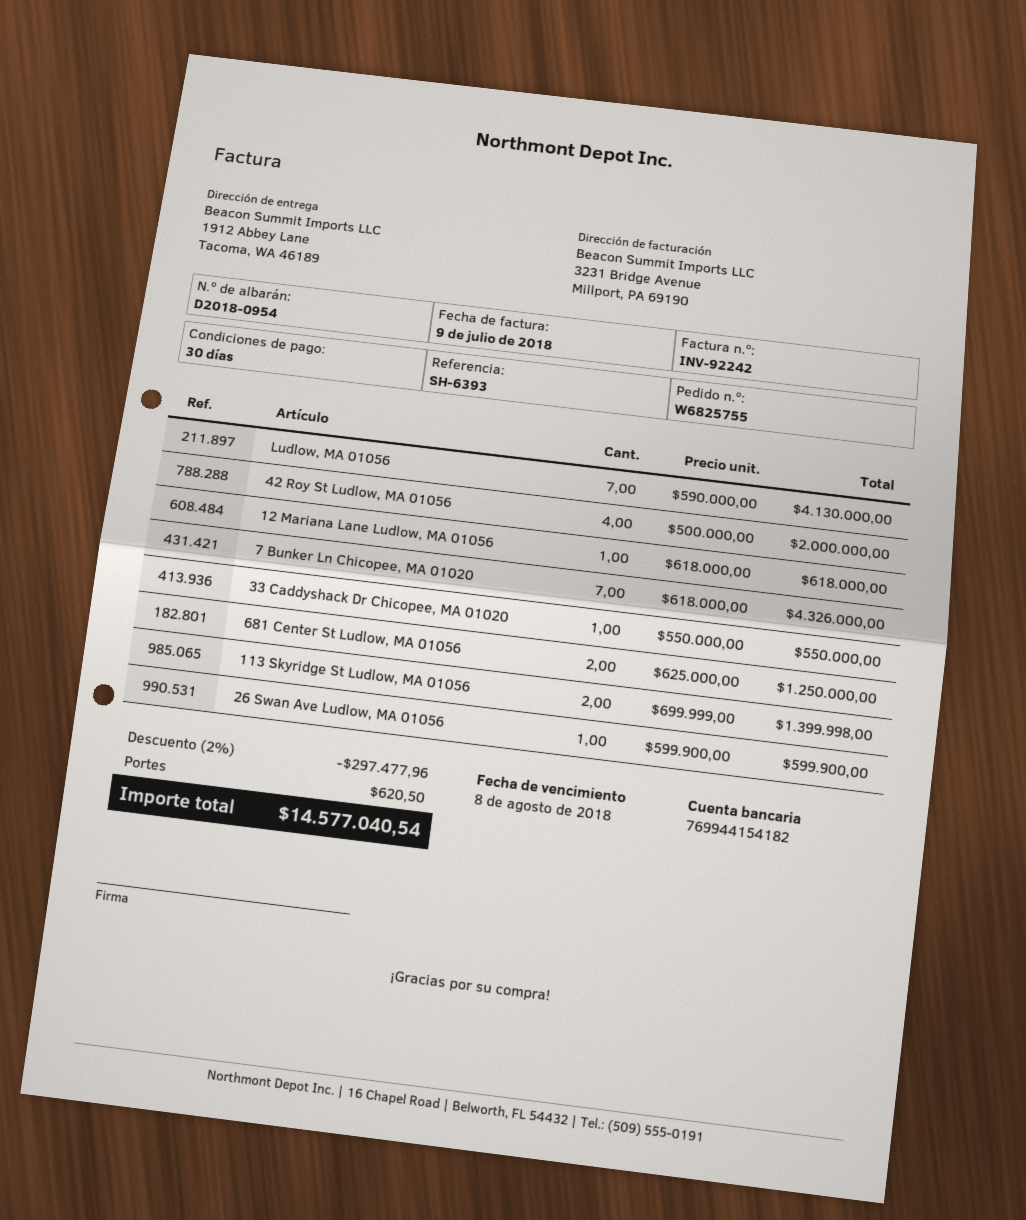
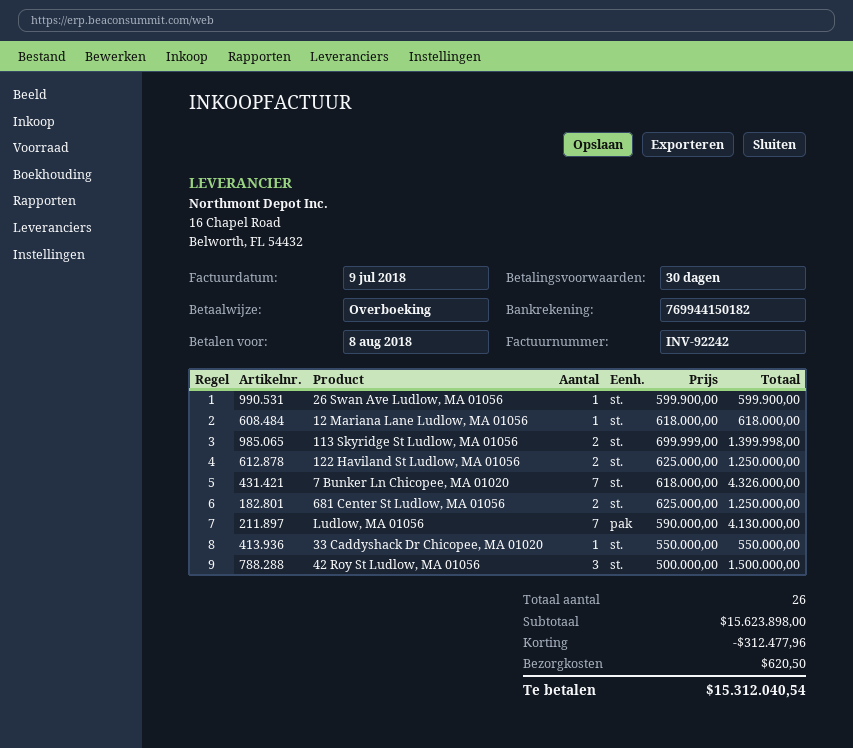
bank account: 769944154182 -> 769944150182
42 Roy St Ludlow, MA 01056: 4 x 500000.00 = 2000000.00 -> 3 x 500000.00 = 1500000.00
122 Haviland St Ludlow, MA 01056: none -> 2 x 625000.00 = 1250000.00
discount: 297477.96 -> 312477.96
total: 14577040.54 -> 15312040.54

